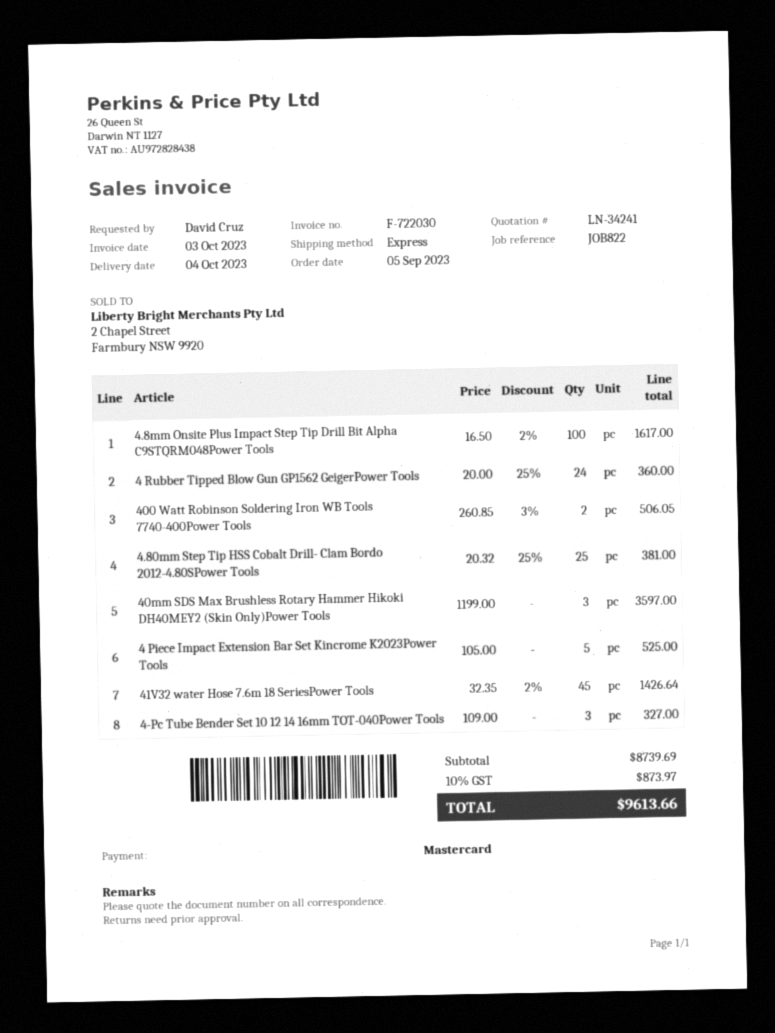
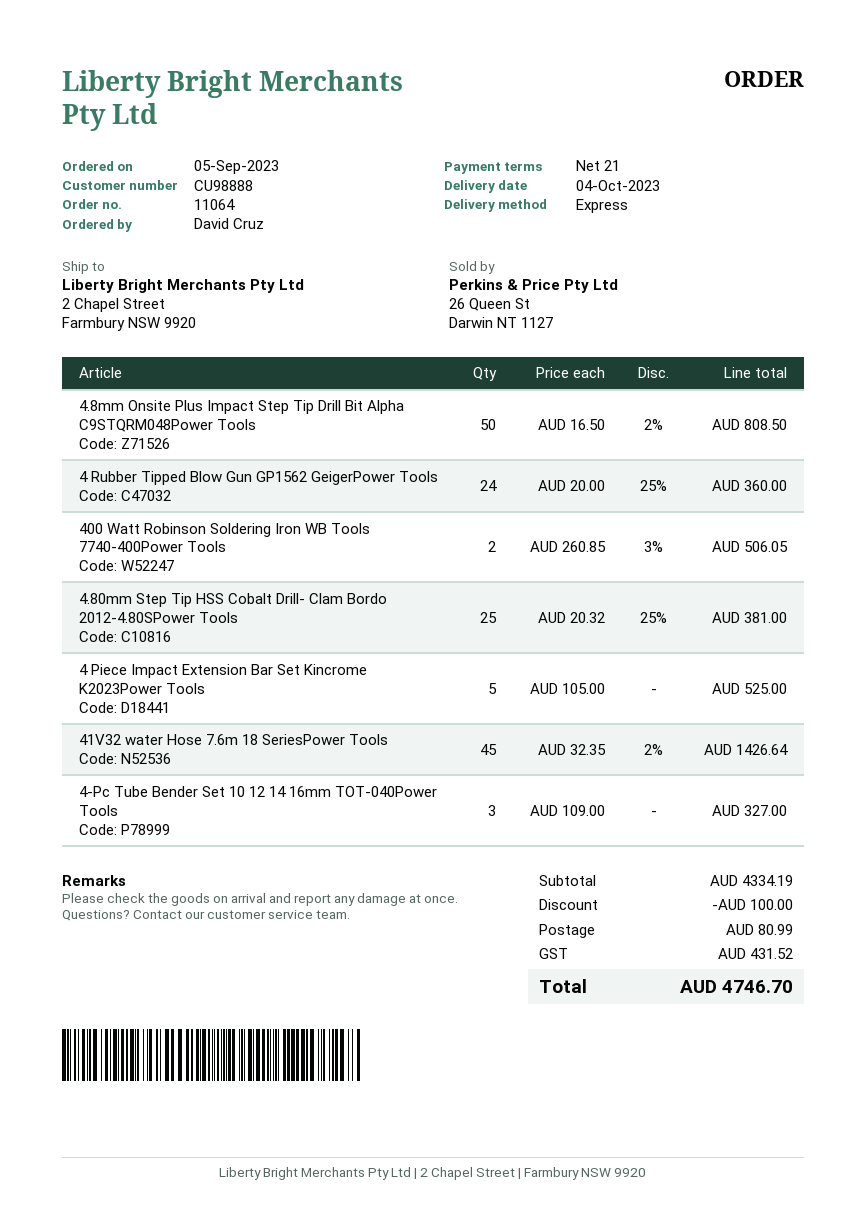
4.8mm Onsite Plus Impact Step Tip Drill Bit Alpha C9STQRM048Power Tools: 100 x 16.50 - 2% = 1617.00 -> 50 x 16.50 - 2% = 808.50
40mm SDS Max Brushless Rotary Hammer Hikoki DH40MEY2 (Skin Only)Power Tools: 3 x 1199.00 = 3597.00 -> none
subtotal: 8739.69 -> 4334.19
discount: none -> 100.00
shipping: none -> 80.99
tax: 873.97 -> 431.52
total: 9613.66 -> 4746.70

